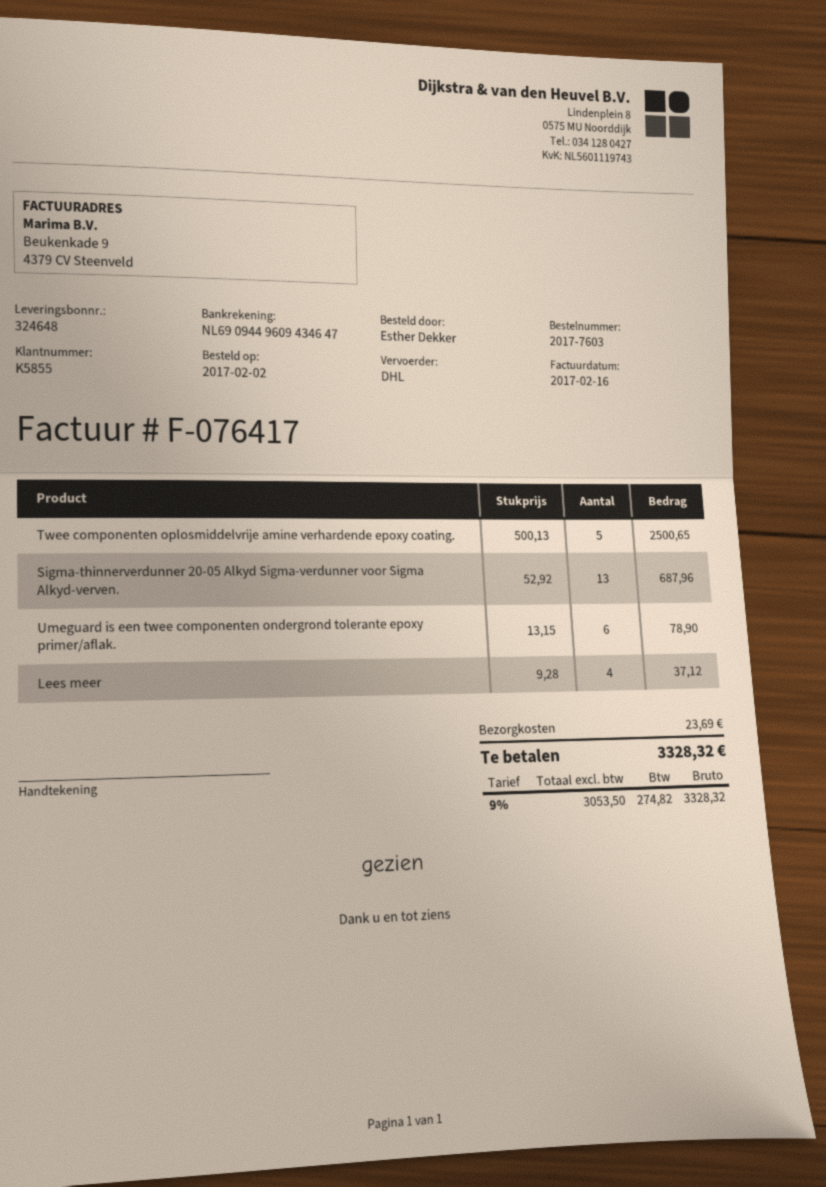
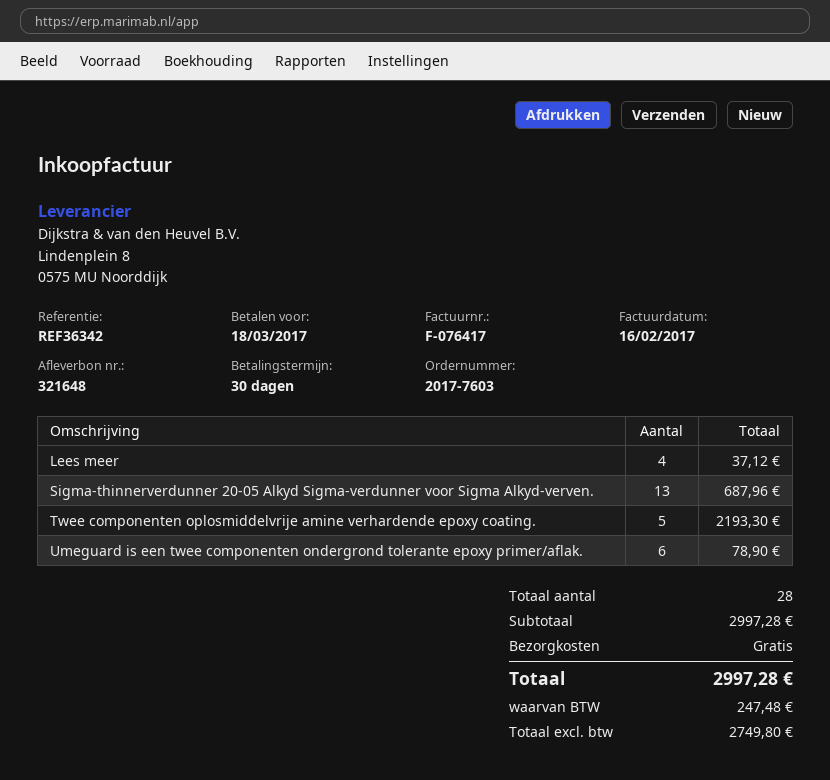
delivery note number: 324648 -> 321648
Twee componenten oplosmiddelvrije amine verhardende epoxy coating.: 5 for 2500.65 -> 5 for 2193.30
shipping: 23.69 -> 0.00
net: 3053.50 -> 2749.80
tax: 274.82 -> 247.48
total: 3328.32 -> 2997.28

